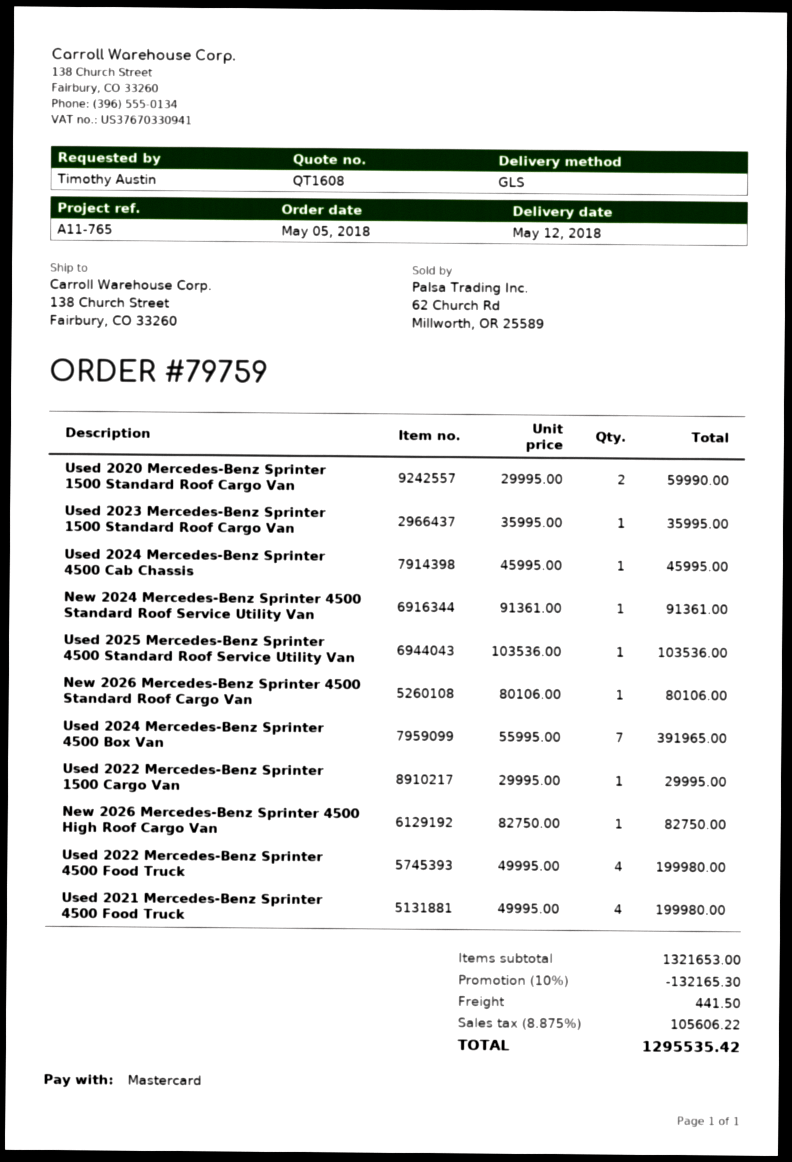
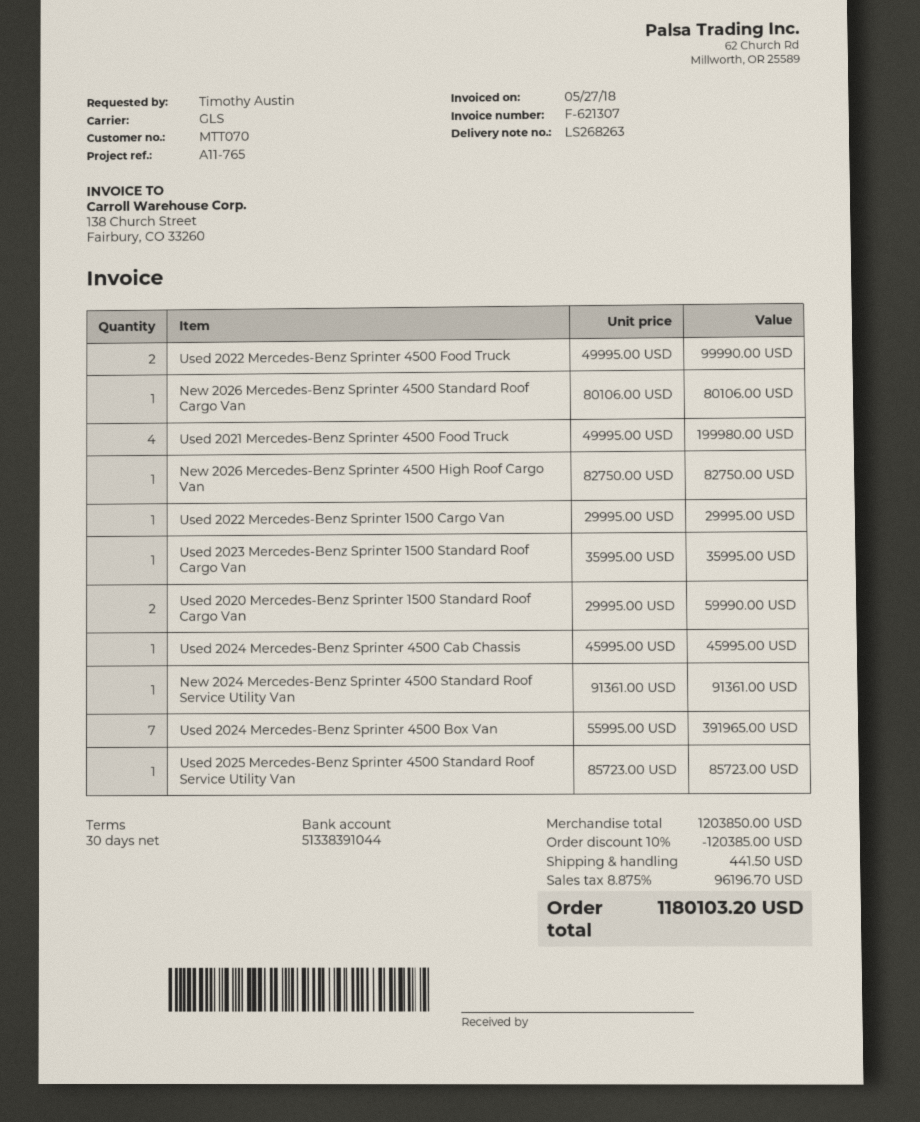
Used 2025 Mercedes-Benz Sprinter 4500 Standard Roof Service Utility Van: 1 x 103536.00 = 103536.00 -> 1 x 85723.00 = 85723.00
Used 2022 Mercedes-Benz Sprinter 4500 Food Truck: 4 x 49995.00 = 199980.00 -> 2 x 49995.00 = 99990.00
subtotal: 1321653.00 -> 1203850.00
discount: 10% = 132165.30 -> 10% = 120385.00
tax: 8.875% = 105606.22 -> 8.875% = 96196.70
total: 1295535.42 -> 1180103.20

